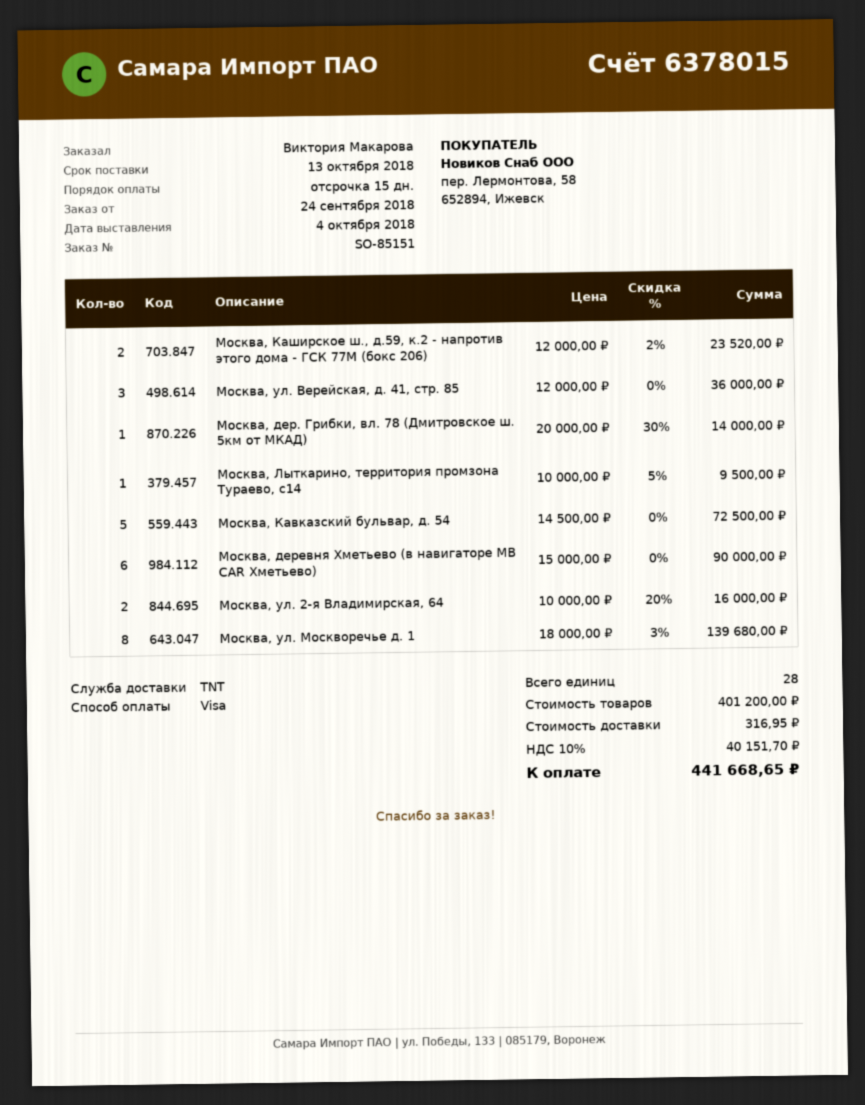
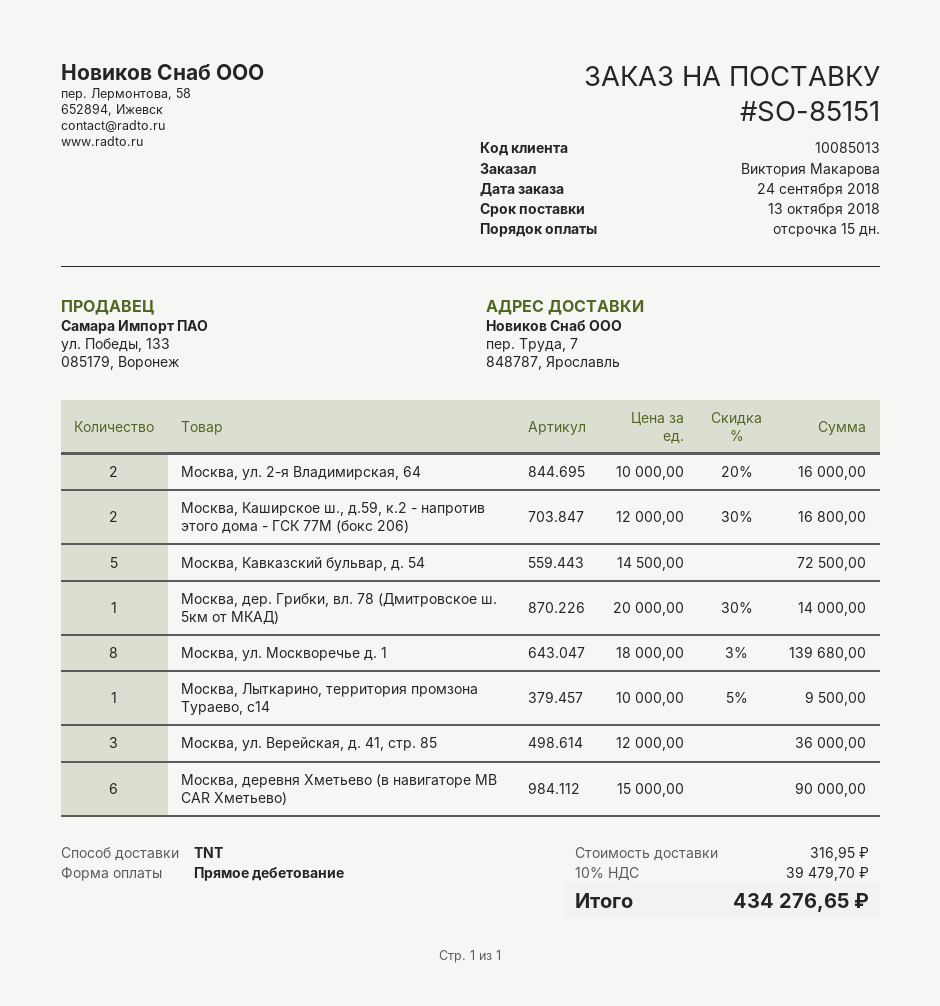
payment method: Visa -> direct debit
Москва, Каширское ш., д.59, к.2 - напротив этого дома - ГСК 77М (бокс 206): 2 x 12000.00 - 2% = 23520.00 -> 2 x 12000.00 - 30% = 16800.00
tax: 10% = 40151.70 -> 10% = 39479.70
total: 441668.65 -> 434276.65

